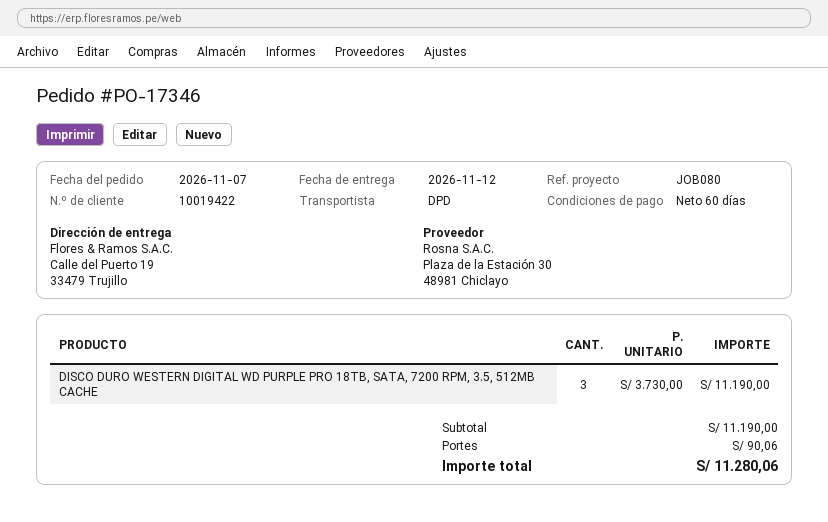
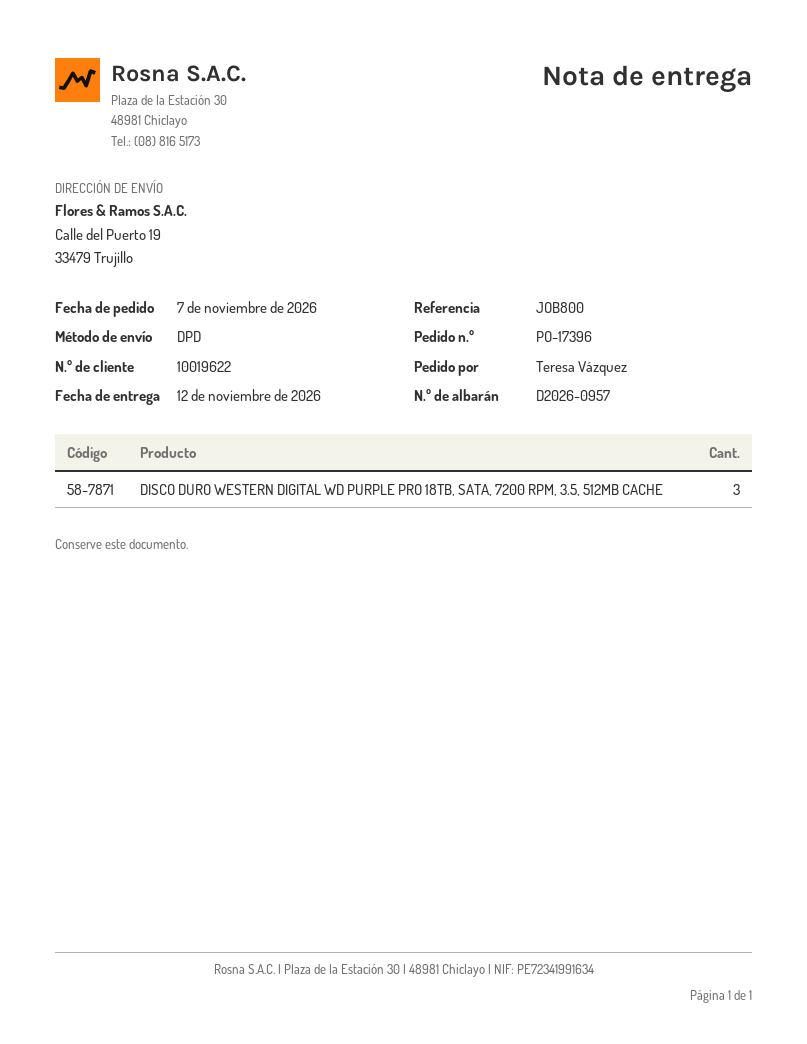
order number: PO-17346 -> PO-17396
customer number: 10019422 -> 10019622
reference: JOB080 -> JOB800

